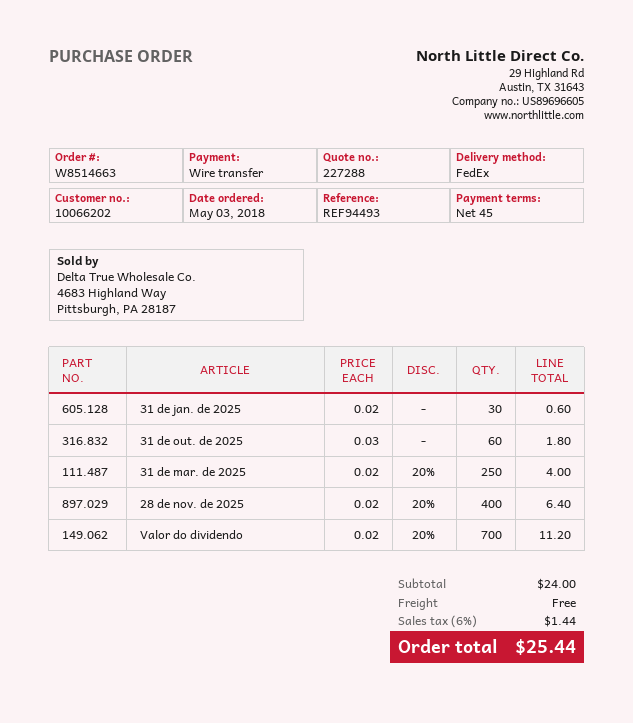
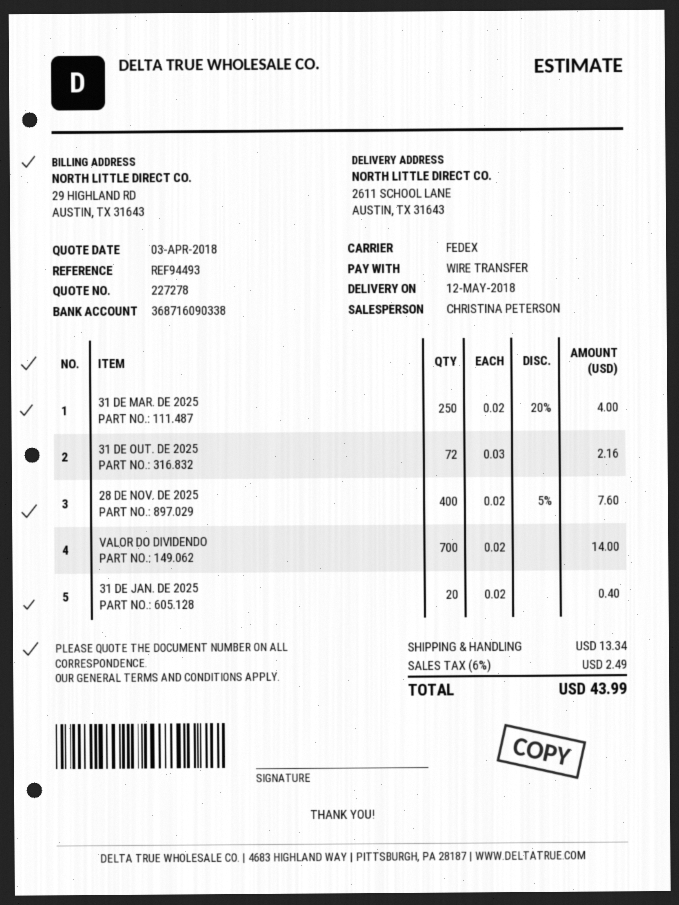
quote number: 227288 -> 227278
31 de jan. de 2025: 30 x 0.02 = 0.60 -> 20 x 0.02 = 0.40
31 de out. de 2025: 60 x 0.03 = 1.80 -> 72 x 0.03 = 2.16
28 de nov. de 2025: 400 x 0.02 - 20% = 6.40 -> 400 x 0.02 - 5% = 7.60
Valor do dividendo: 700 x 0.02 - 20% = 11.20 -> 700 x 0.02 = 14.00
shipping: 0.00 -> 13.34
tax: 6% = 1.44 -> 6% = 2.49
total: 25.44 -> 43.99

